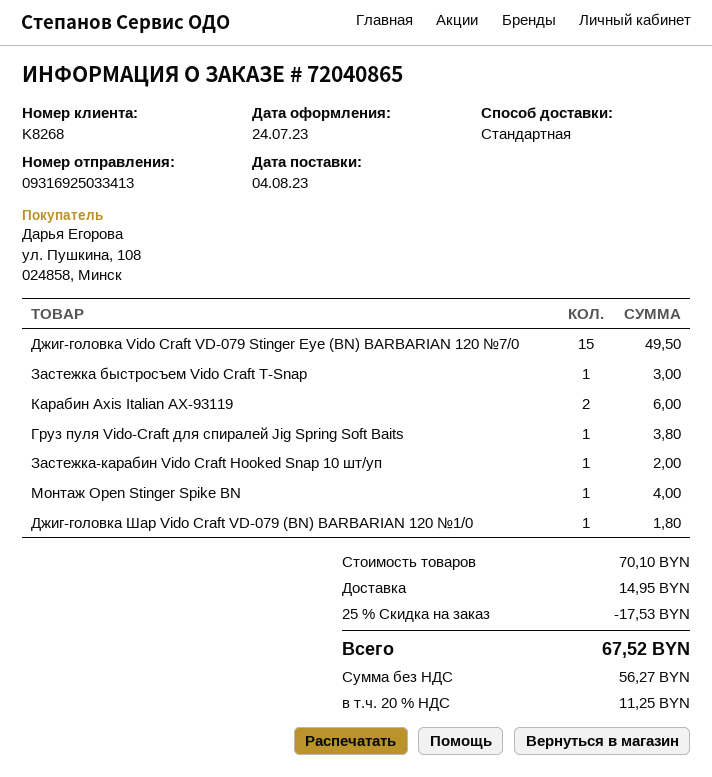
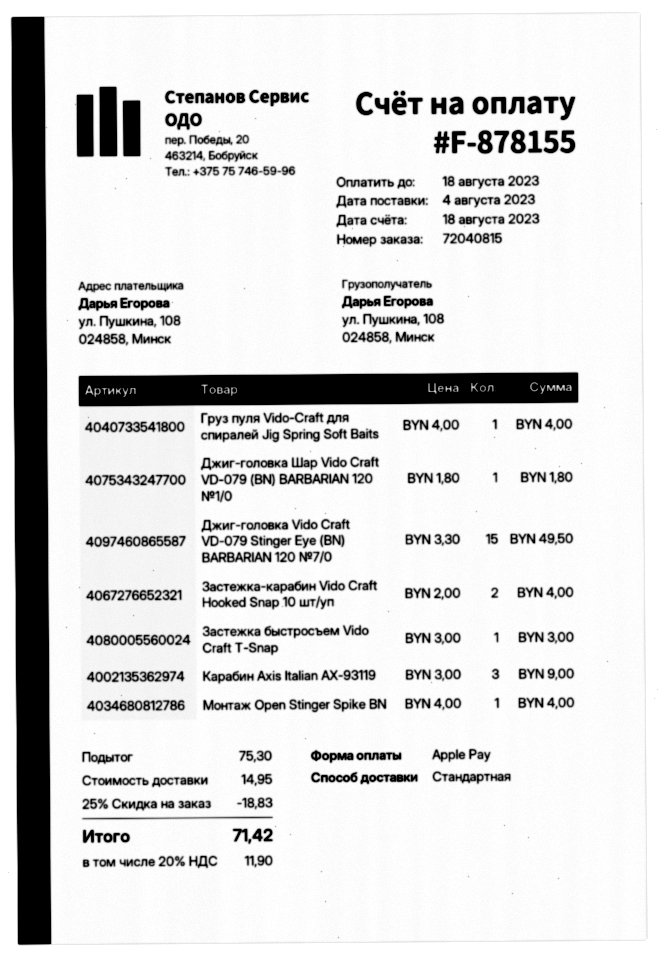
order number: 72040865 -> 72040815
Карабин Axis Italian AX-93119: 2 for 6.00 -> 3 for 9.00
Груз пуля Vido-Craft для спиралей Jig Spring Soft Baits: 1 for 3.80 -> 1 for 4.00
Застежка-карабин Vido Craft Hooked Snap 10 шт/уп: 1 for 2.00 -> 2 for 4.00
subtotal: 70.10 -> 75.30
discount: 25% = 17.53 -> 25% = 18.83
tax: 20% = 11.25 -> 20% = 11.90
total: 67.52 -> 71.42

